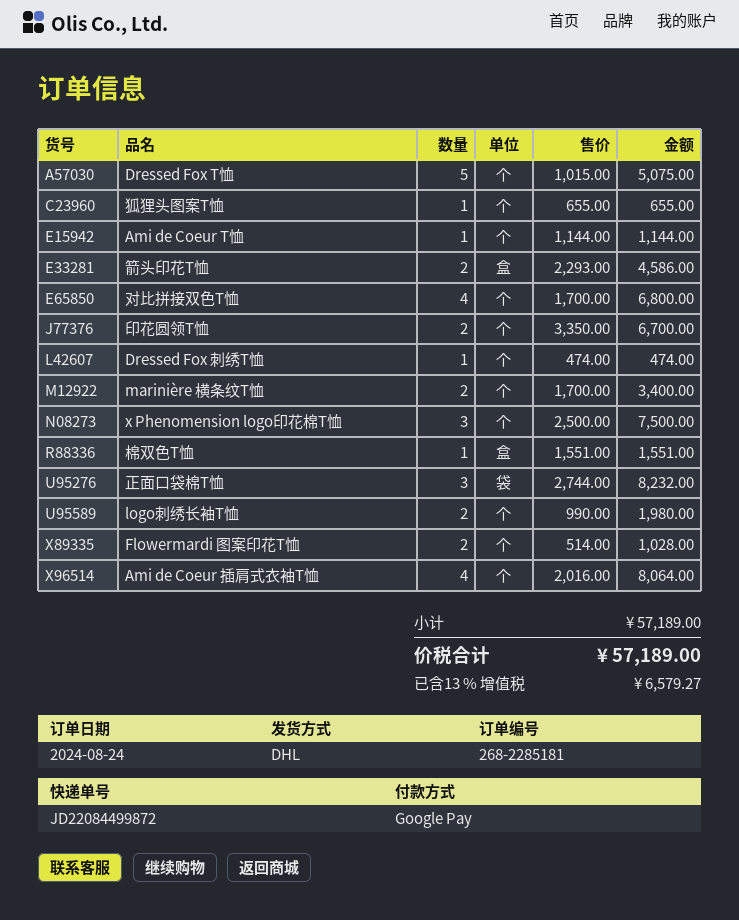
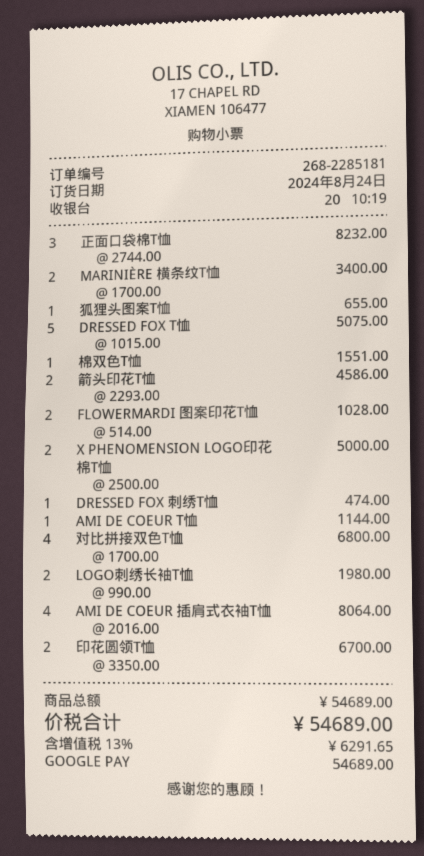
x Phenomension logo印花棉T恤: 3 x 2500.00 = 7500.00 -> 2 x 2500.00 = 5000.00
subtotal: 57189.00 -> 54689.00
tax: 13% = 6579.27 -> 13% = 6291.65
total: 57189.00 -> 54689.00

